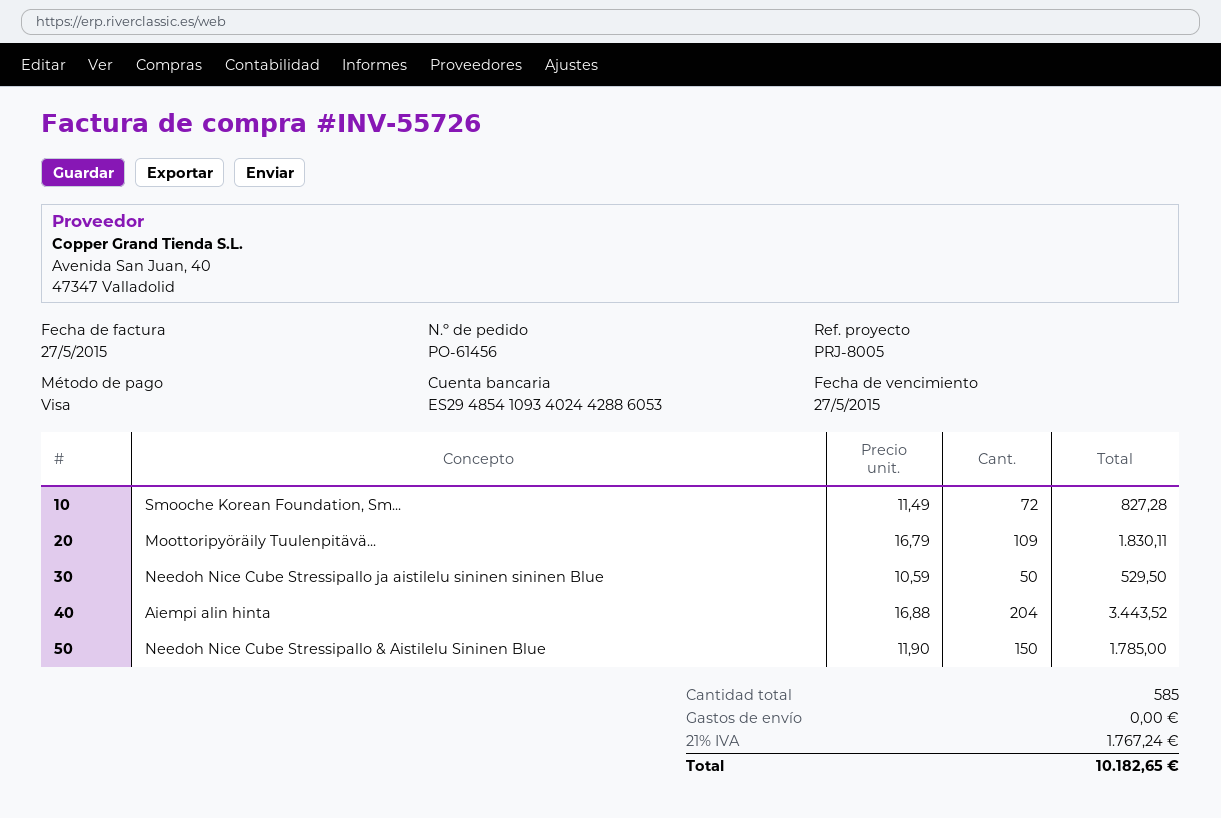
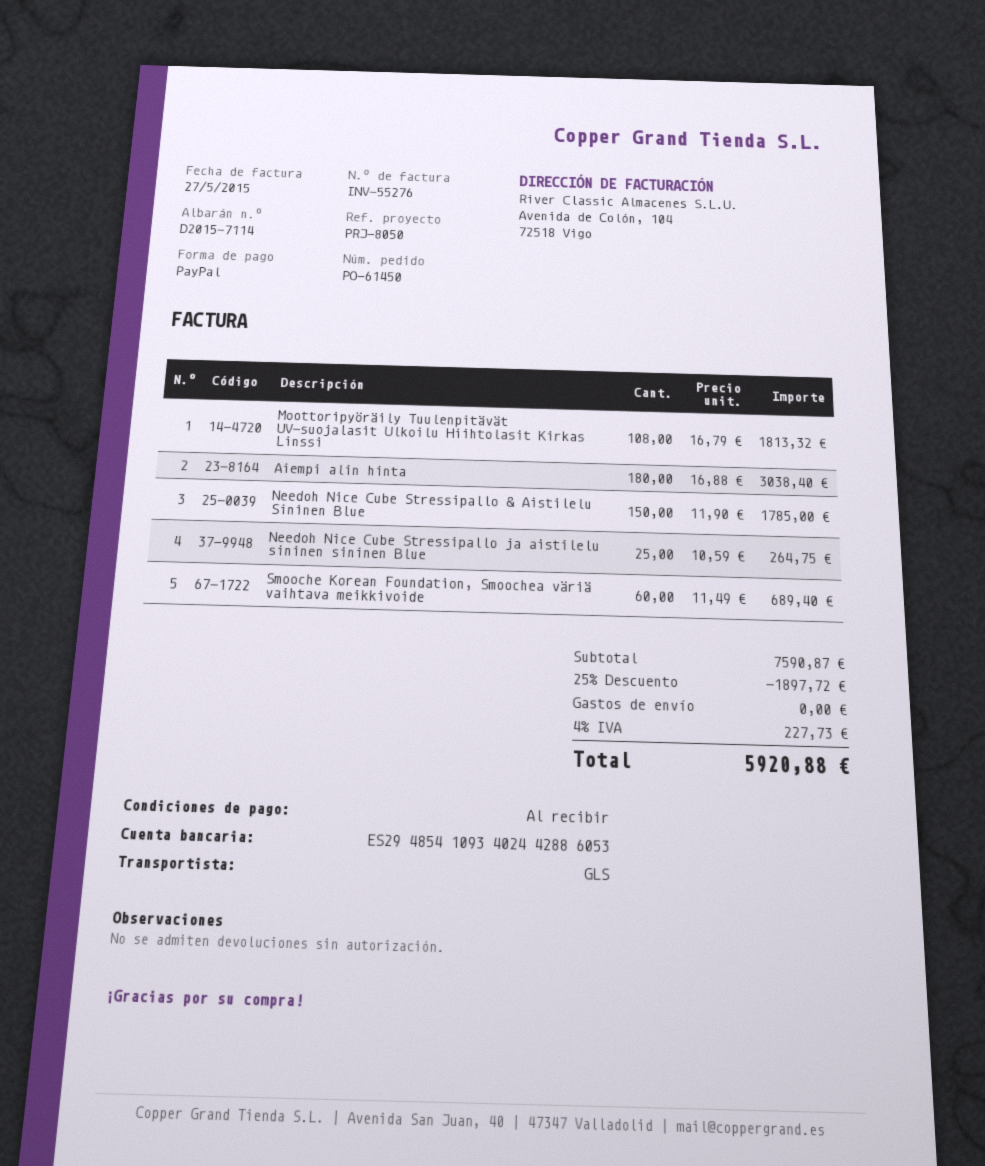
order number: PO-61456 -> PO-61450
invoice number: INV-55726 -> INV-55276
reference: PRJ-8005 -> PRJ-8050
payment method: Visa -> PayPal
Smooche Korean Foundation, Sm...: 72 x 11.49 = 827.28 -> 60 x 11.49 = 689.40
Moottoripyöräily Tuulenpitävä...: 109 x 16.79 = 1830.11 -> 108 x 16.79 = 1813.32
Needoh Nice Cube Stressipallo ja aistilelu sininen sininen Blue: 50 x 10.59 = 529.50 -> 25 x 10.59 = 264.75
Aiempi alin hinta: 204 x 16.88 = 3443.52 -> 180 x 16.88 = 3038.40
discount: none -> 25% = 1897.72
tax: 21% = 1767.24 -> 4% = 227.73
total: 10182.65 -> 5920.88

